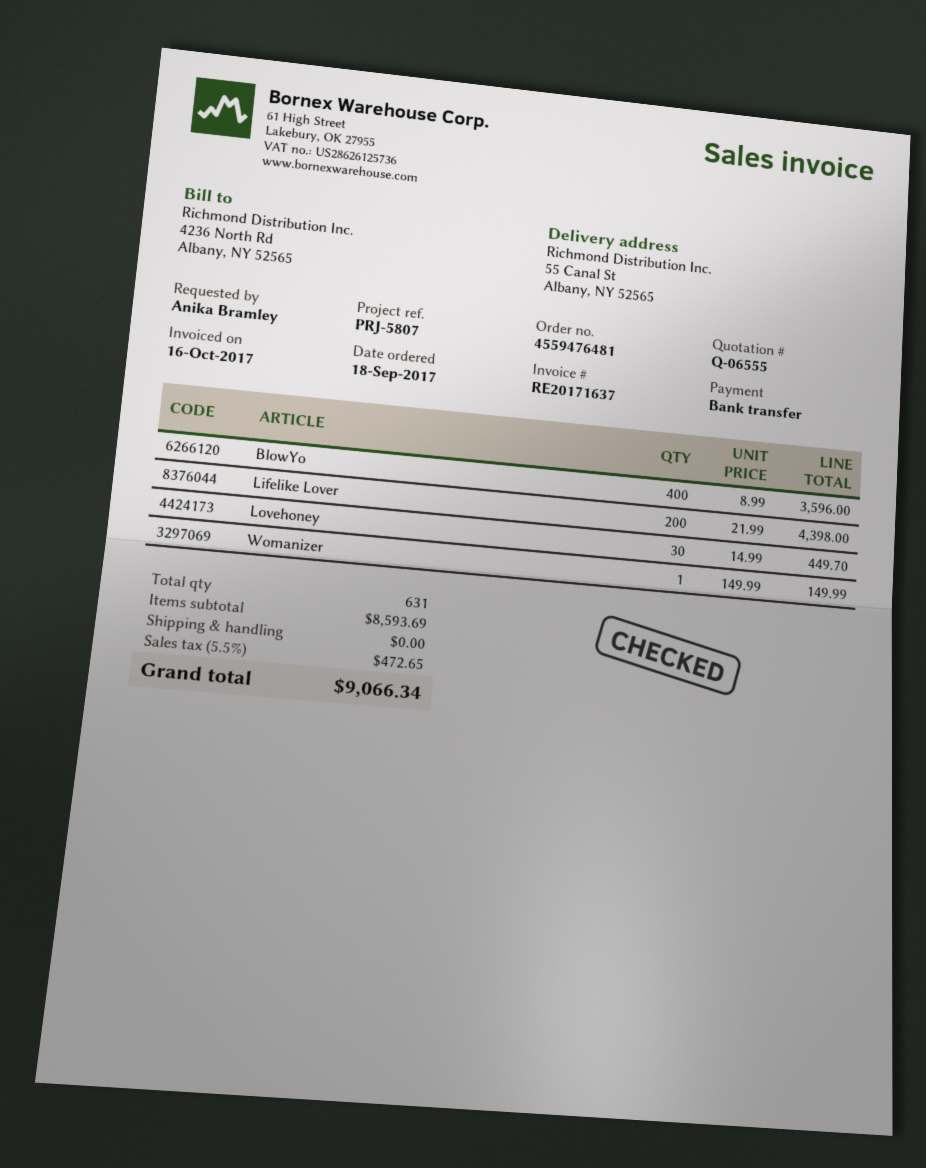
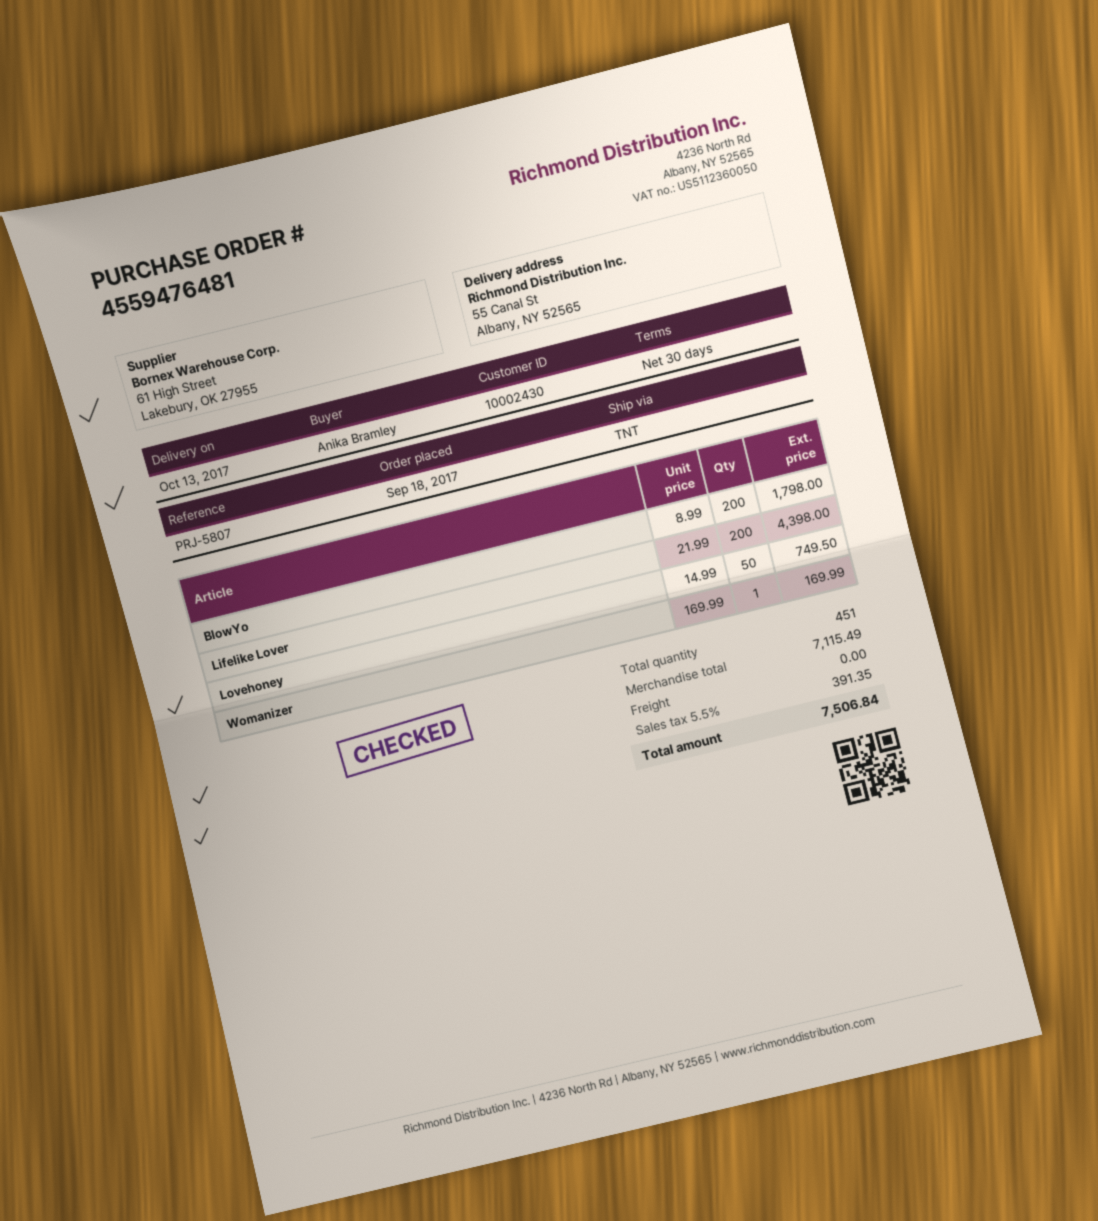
BlowYo: 400 x 8.99 = 3596.00 -> 200 x 8.99 = 1798.00
Lovehoney: 30 x 14.99 = 449.70 -> 50 x 14.99 = 749.50
Womanizer: 1 x 149.99 = 149.99 -> 1 x 169.99 = 169.99
total quantity: 631 -> 451
subtotal: 8593.69 -> 7115.49
tax: 5.5% = 472.65 -> 5.5% = 391.35
total: 9066.34 -> 7506.84

